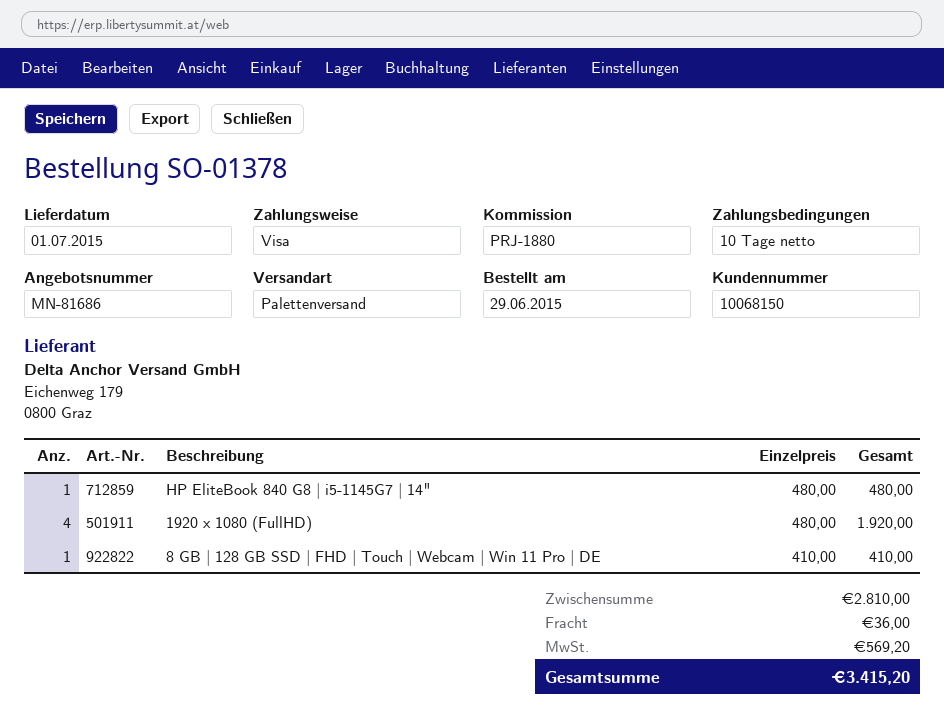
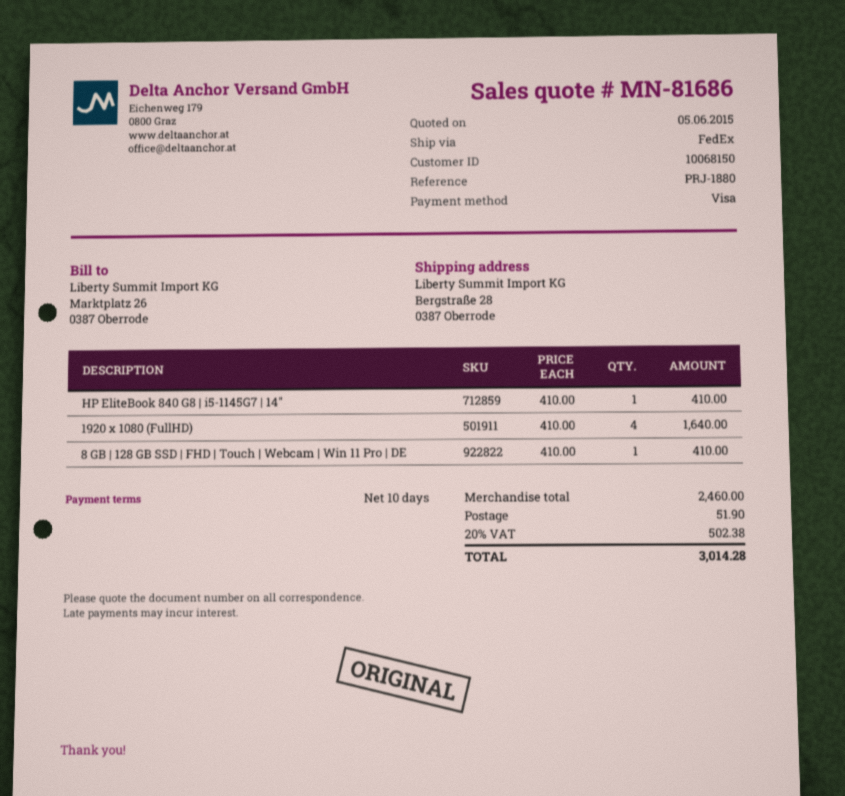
shipping method: pallet freight -> FedEx
HP EliteBook 840 G8 | i5-1145G7 | 14": 1 x 480.00 = 480.00 -> 1 x 410.00 = 410.00
1920 x 1080 (FullHD): 4 x 480.00 = 1920.00 -> 4 x 410.00 = 1640.00
subtotal: 2810.00 -> 2460.00
shipping: 36.00 -> 51.90
tax: 569.20 -> 502.38
total: 3415.20 -> 3014.28

